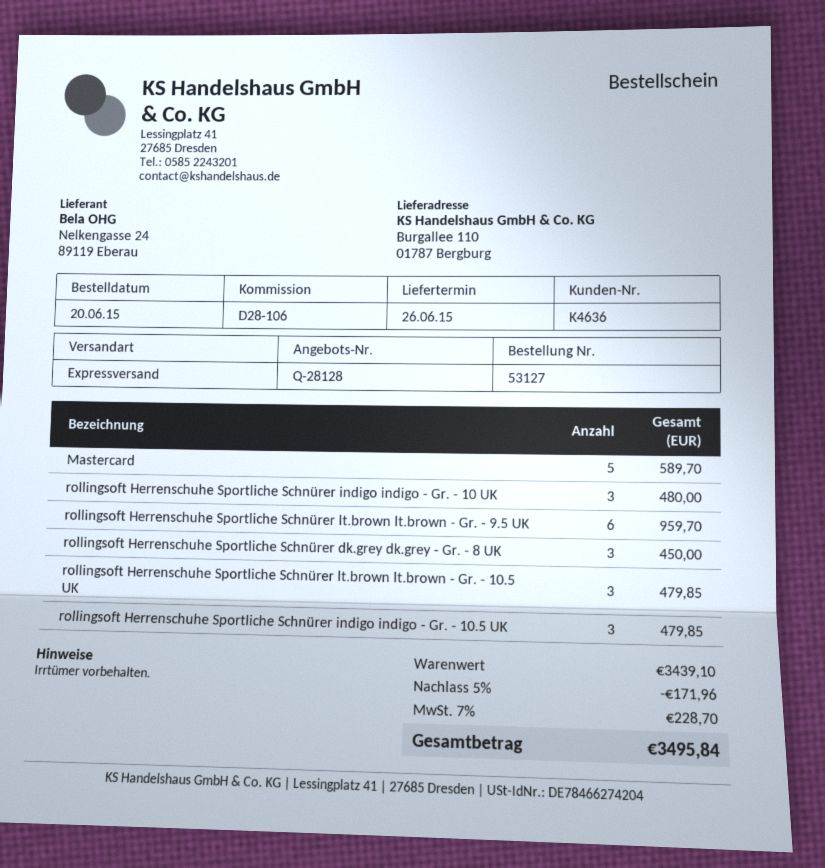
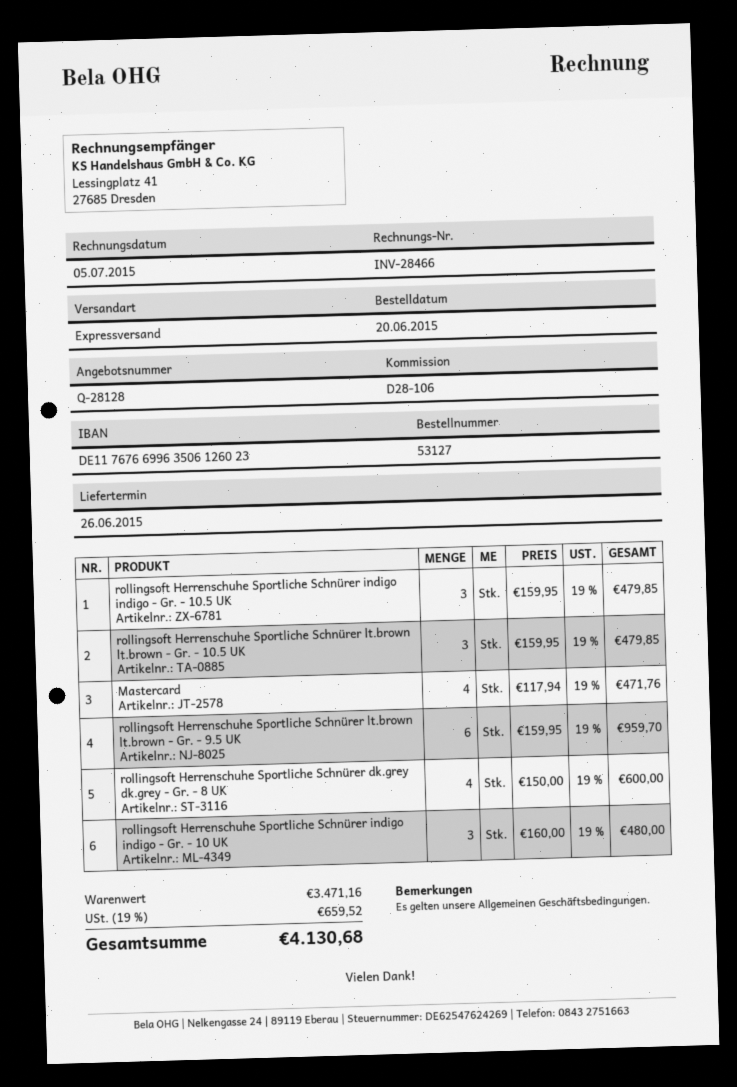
Mastercard: 5 for 589.70 -> 4 for 471.76
rollingsoft Herrenschuhe Sportliche Schnürer dk.grey dk.grey - Gr. - 8 UK: 3 for 450.00 -> 4 for 600.00
subtotal: 3439.10 -> 3471.16
discount: 5% = 171.96 -> none
tax: 7% = 228.70 -> 19% = 659.52
total: 3495.84 -> 4130.68

